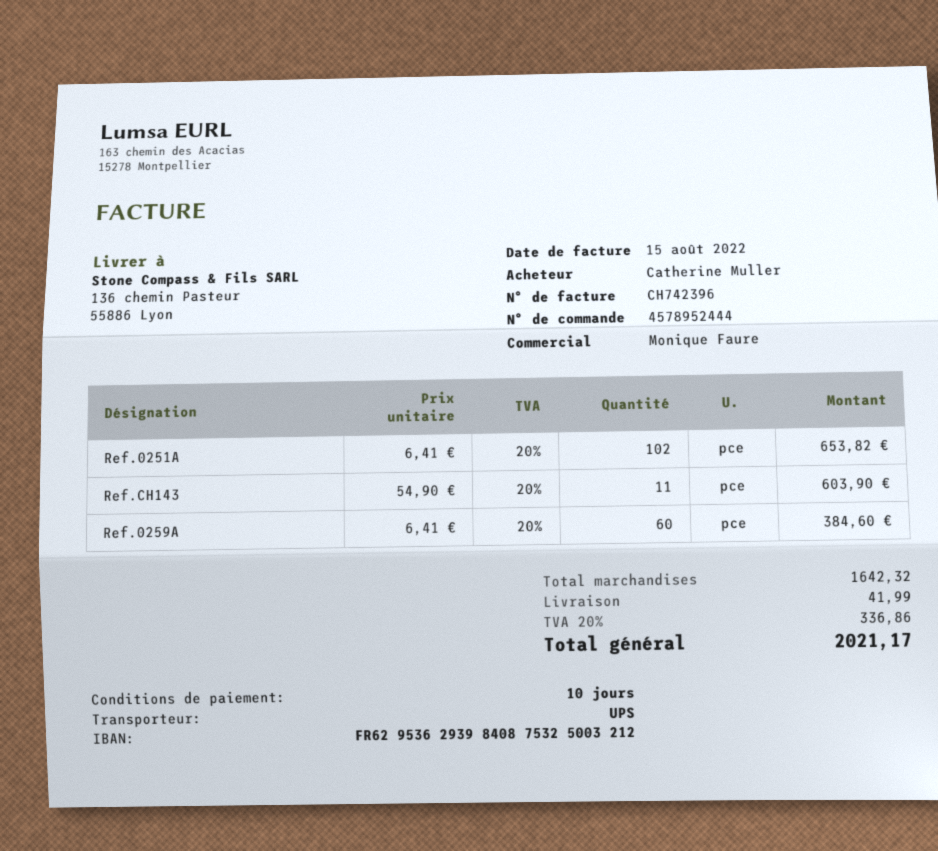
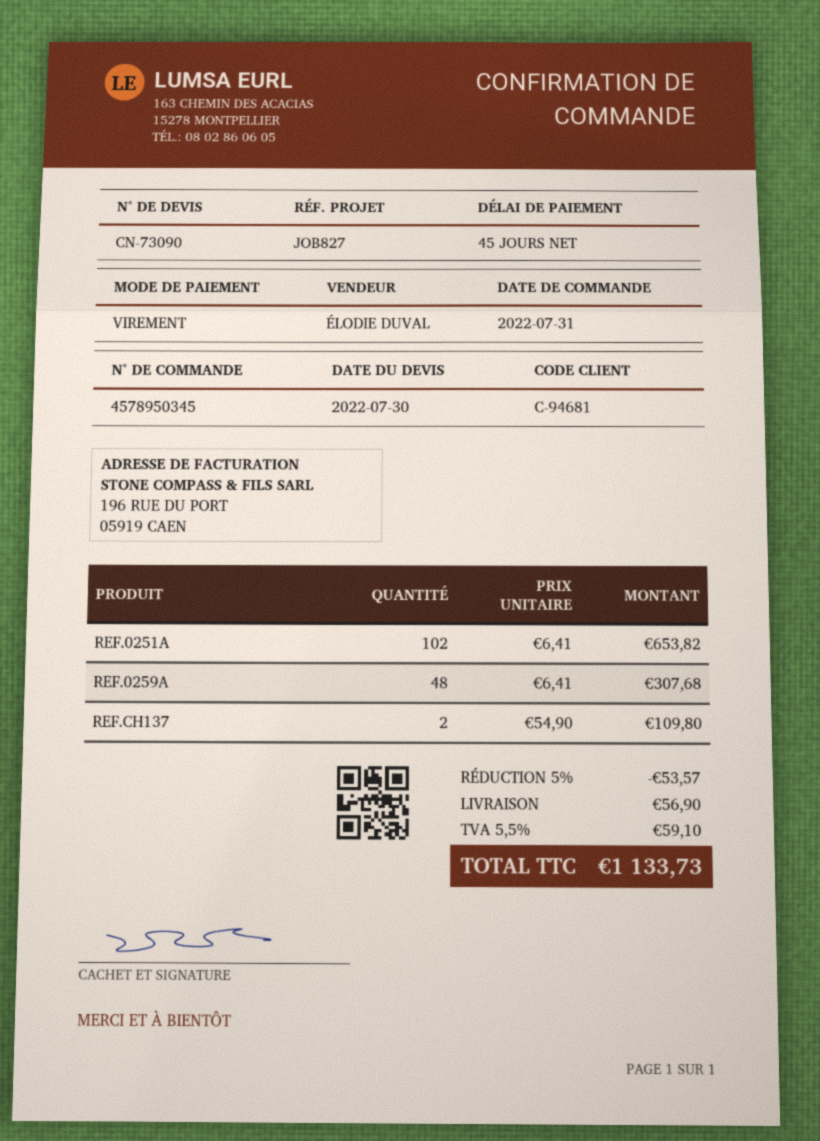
order number: 4578952444 -> 4578950345
payment terms: 10 days -> 45 days
sales rep: Monique Faure -> ÉLODIE DUVAL
Ref.CH143: 11 x 54.90 = 603.90 -> none
Ref.0259A: 60 x 6.41 = 384.60 -> 48 x 6.41 = 307.68
REF.CH137: none -> 2 x 54.90 = 109.80
discount: none -> 5% = 53.57
shipping: 41.99 -> 56.90
tax: 20% = 336.86 -> 5.5% = 59.10
total: 2021.17 -> 1133.73

